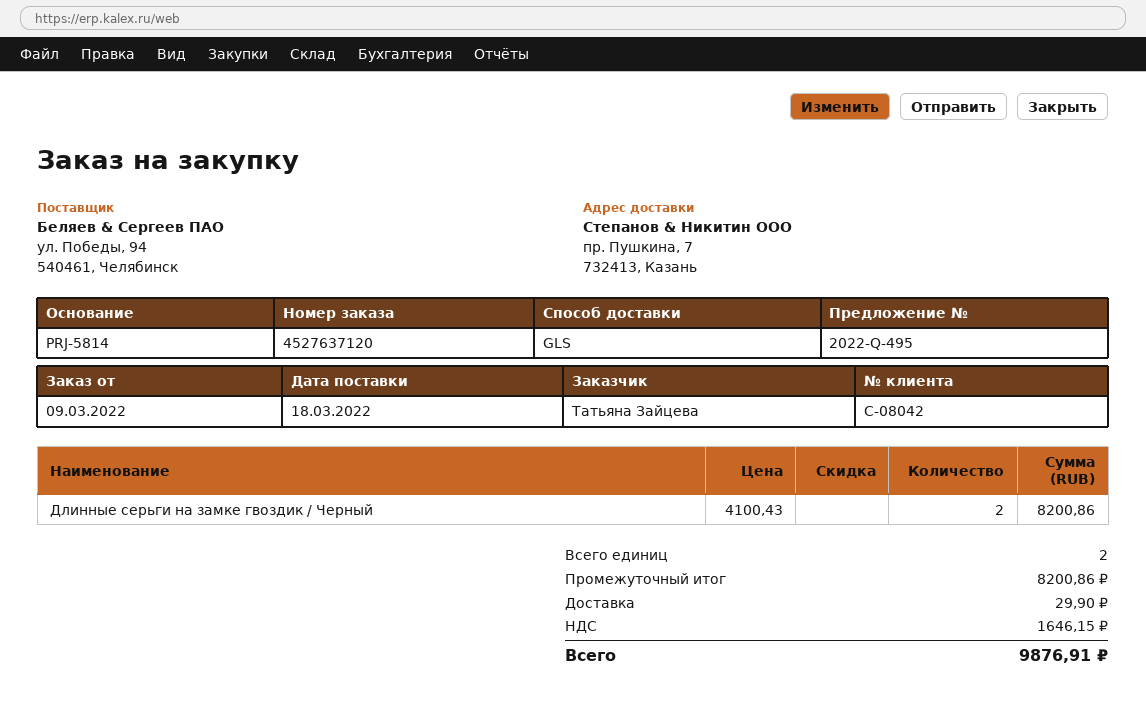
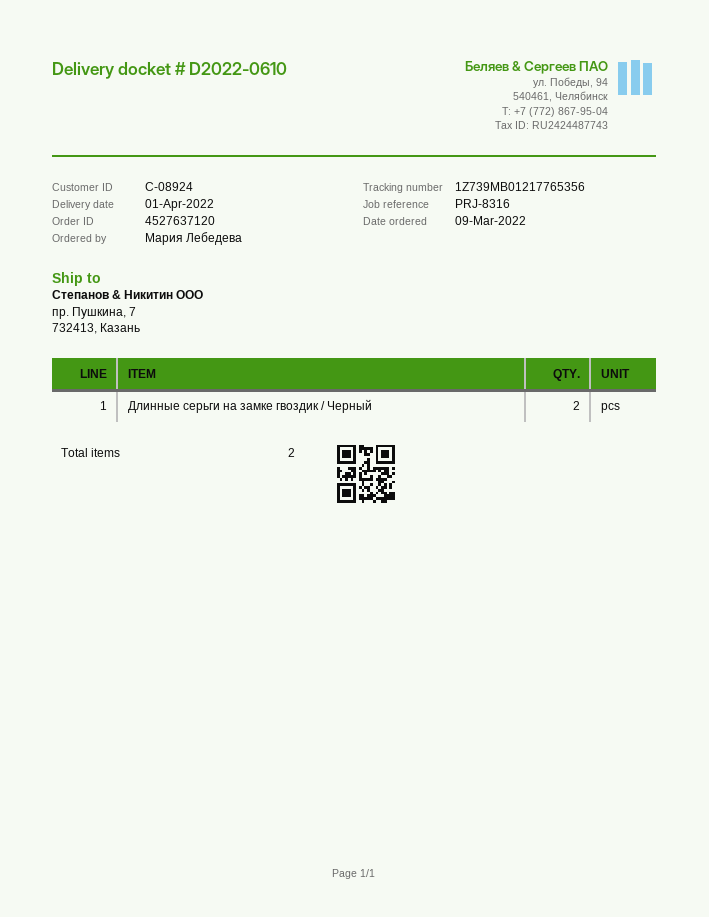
delivery date: 2022-03-18 -> 2022-04-01
customer number: C-08042 -> C-08924
reference: PRJ-5814 -> PRJ-8316
ordered by: Татьяна Зайцева -> Мария Лебедева

